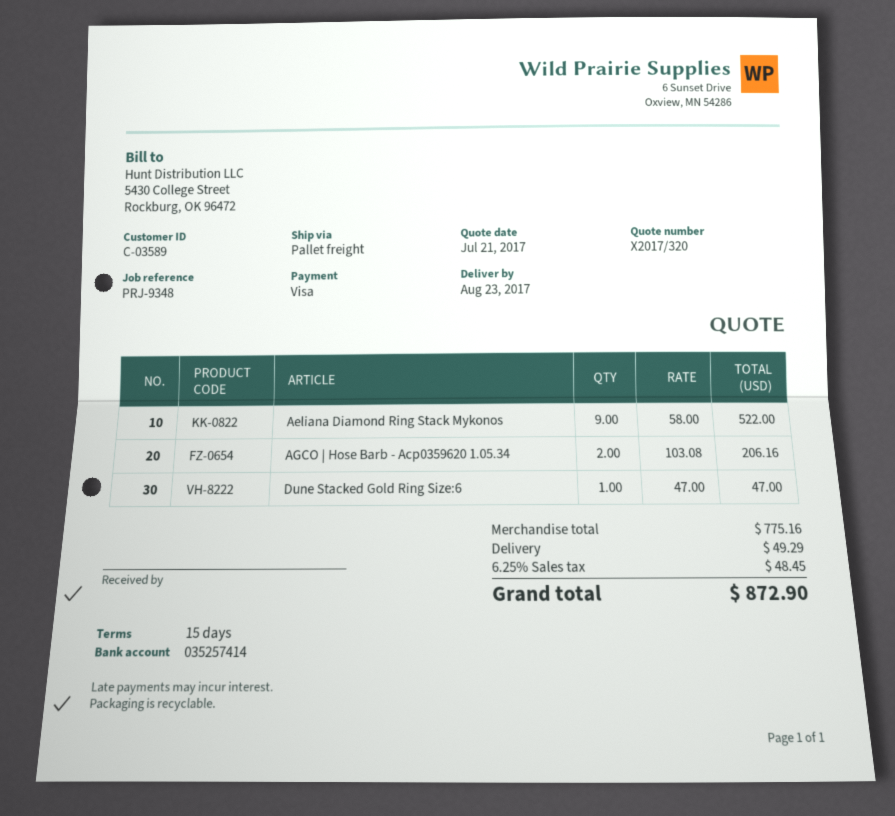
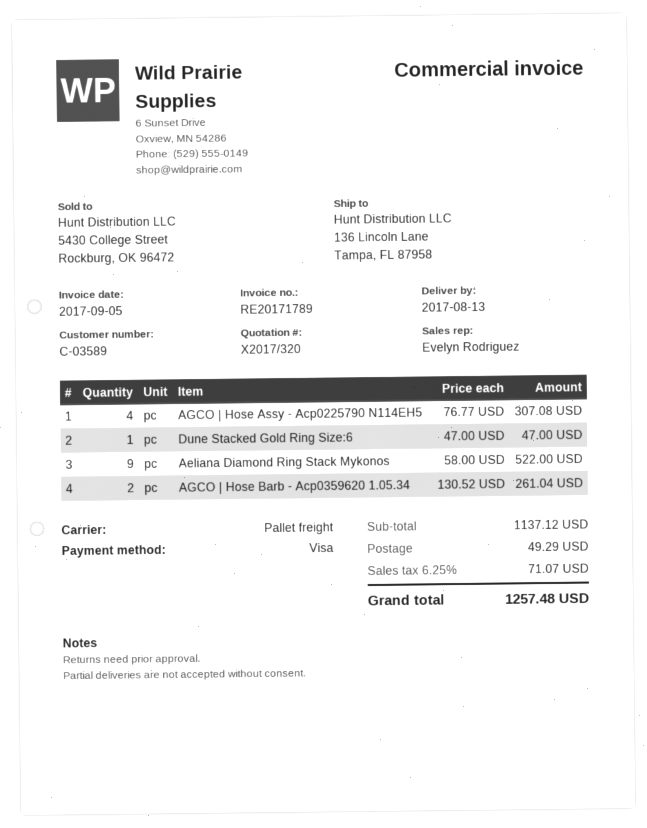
delivery date: 2017-08-23 -> 2017-08-13
AGCO | Hose Barb - Acp0359620 1.05.34: 2 x 103.08 = 206.16 -> 2 x 130.52 = 261.04
AGCO | Hose Assy - Acp0225790 N114EH5: none -> 4 x 76.77 = 307.08
subtotal: 775.16 -> 1137.12
tax: 6.25% = 48.45 -> 6.25% = 71.07
total: 872.90 -> 1257.48

